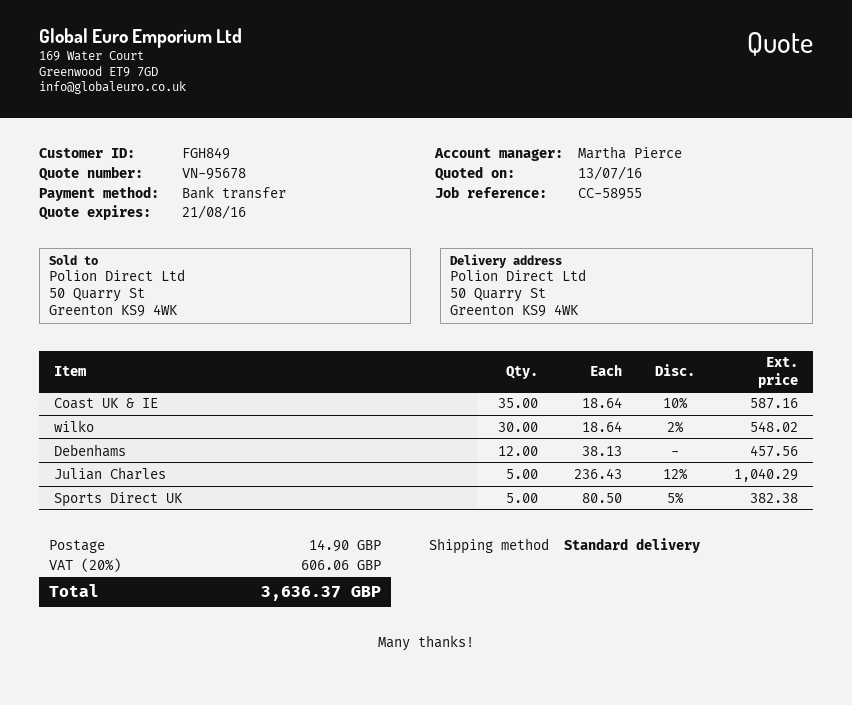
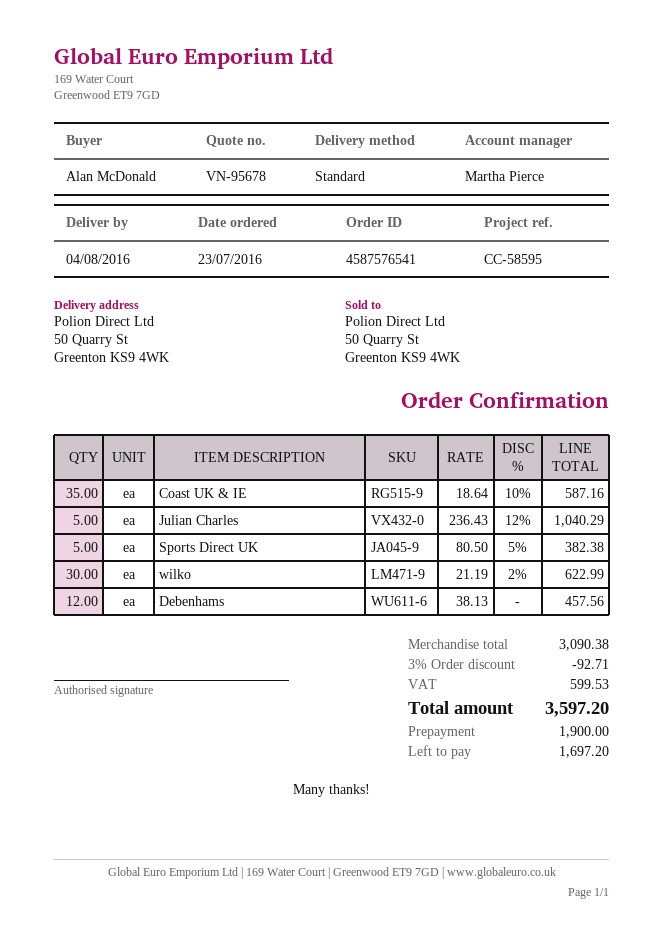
reference: CC-58955 -> CC-58595
wilko: 30 x 18.64 - 2% = 548.02 -> 30 x 21.19 - 2% = 622.99
discount: none -> 3% = 92.71
shipping: 14.90 -> none
tax: 606.06 -> 599.53
total: 3636.37 -> 3597.20

